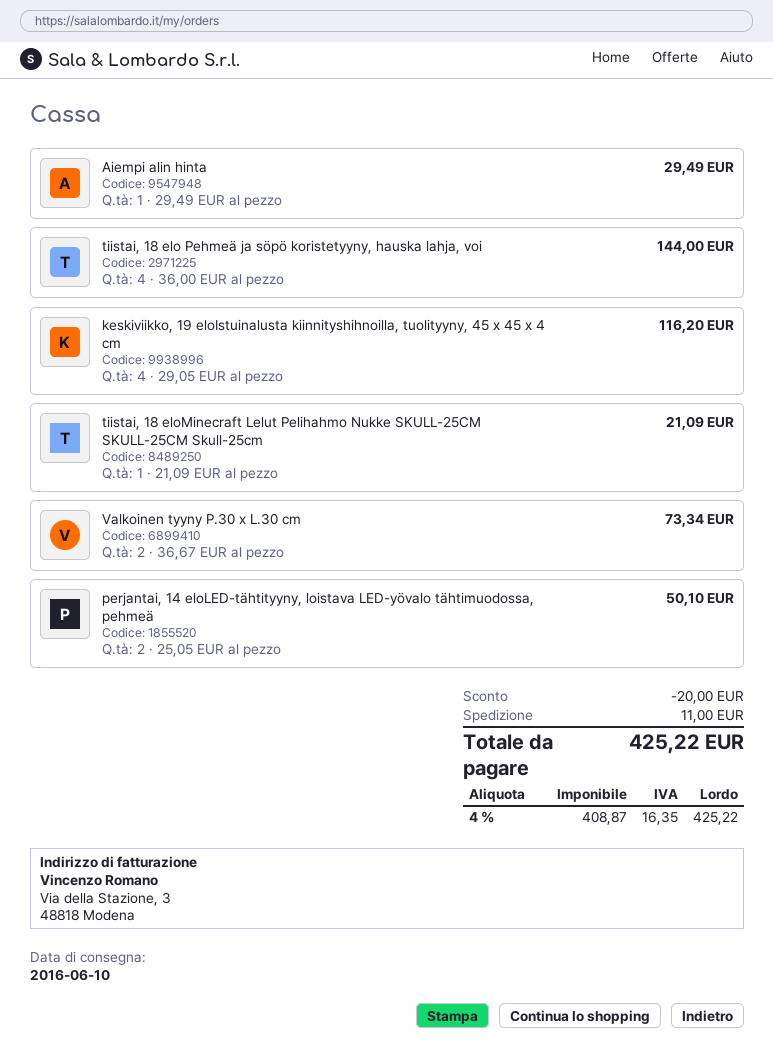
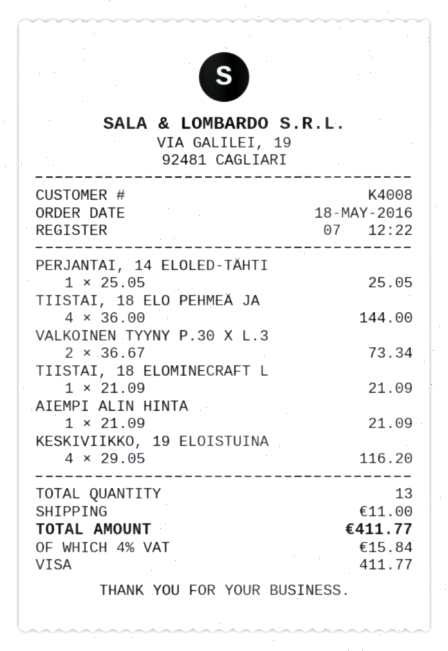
Aiempi alin hinta: 1 x 29.49 = 29.49 -> 1 x 21.09 = 21.09
perjantai, 14 eloLED-tähtityyny, loistava LED-yövalo tähtimuodossa, pehmeä: 2 x 25.05 = 50.10 -> 1 x 25.05 = 25.05
discount: 20.00 -> none
tax: 4% = 16.35 -> 4% = 15.84
total: 425.22 -> 411.77

